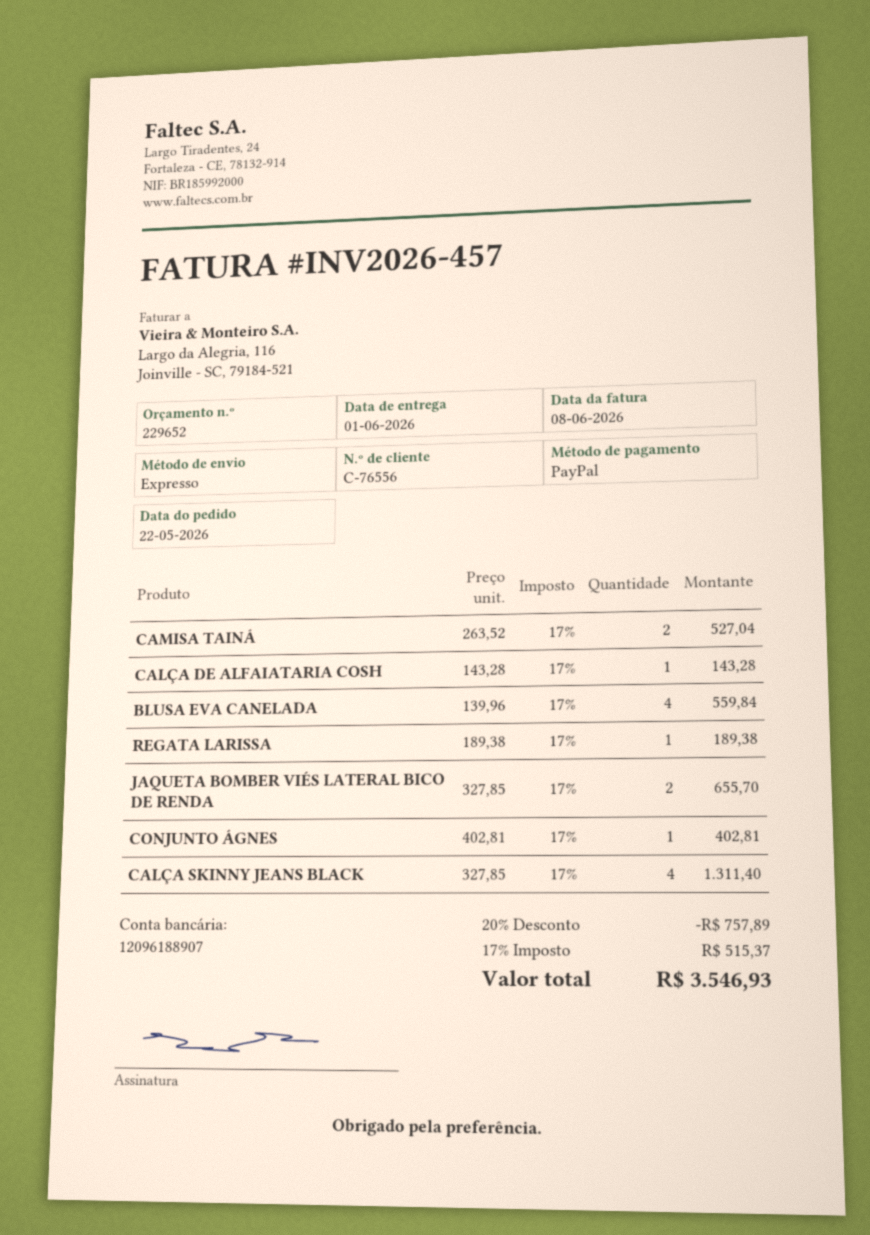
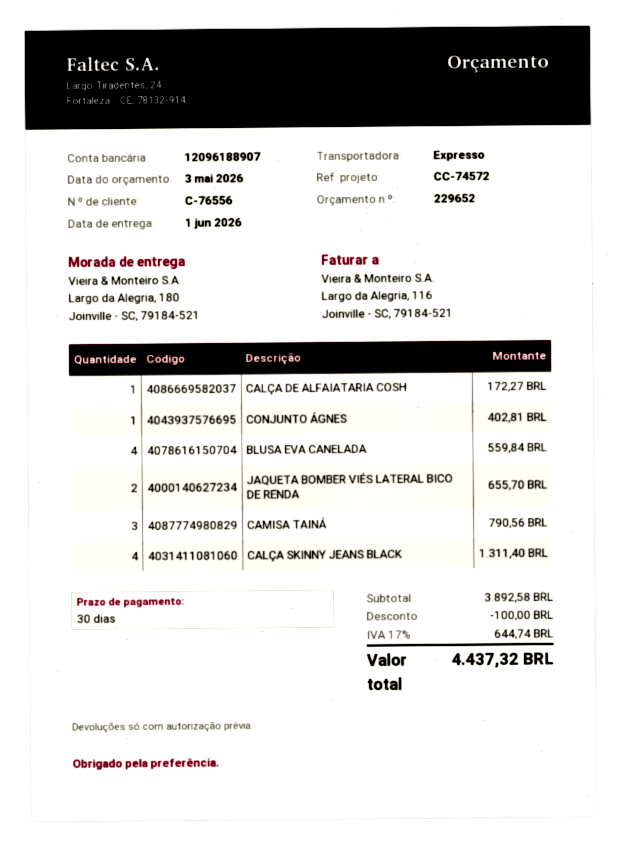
CAMISA TAINÁ: 2 for 527.04 -> 3 for 790.56
CALÇA DE ALFAIATARIA COSH: 1 for 143.28 -> 1 for 172.27
REGATA LARISSA: 1 for 189.38 -> none
discount: 757.89 -> 100.00
tax: 17% = 515.37 -> 17% = 644.74
total: 3546.93 -> 4437.32

